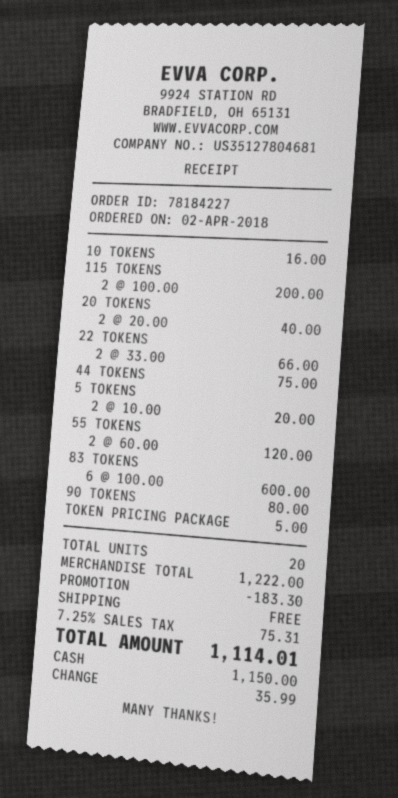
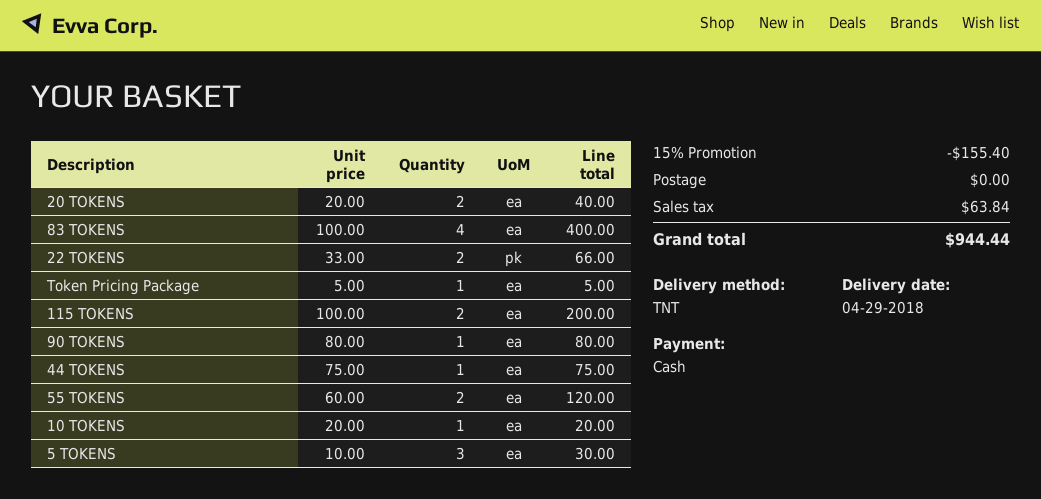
10 TOKENS: 1 x 16.00 = 16.00 -> 1 x 20.00 = 20.00
5 TOKENS: 2 x 10.00 = 20.00 -> 3 x 10.00 = 30.00
83 TOKENS: 6 x 100.00 = 600.00 -> 4 x 100.00 = 400.00
discount: 183.30 -> 155.40
tax: 75.31 -> 63.84
total: 1114.01 -> 944.44

